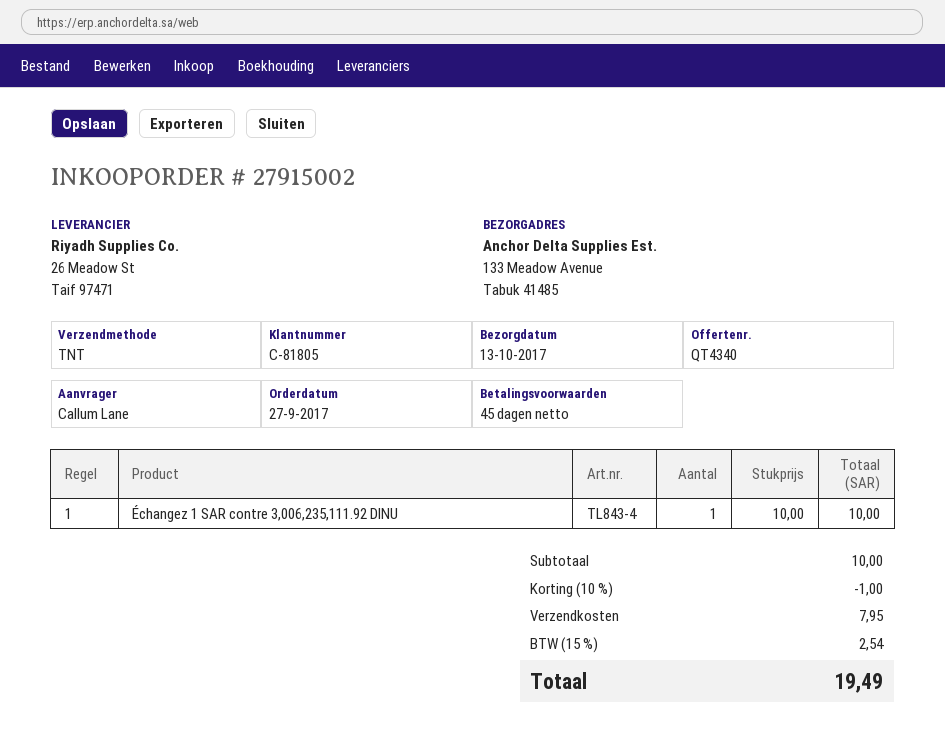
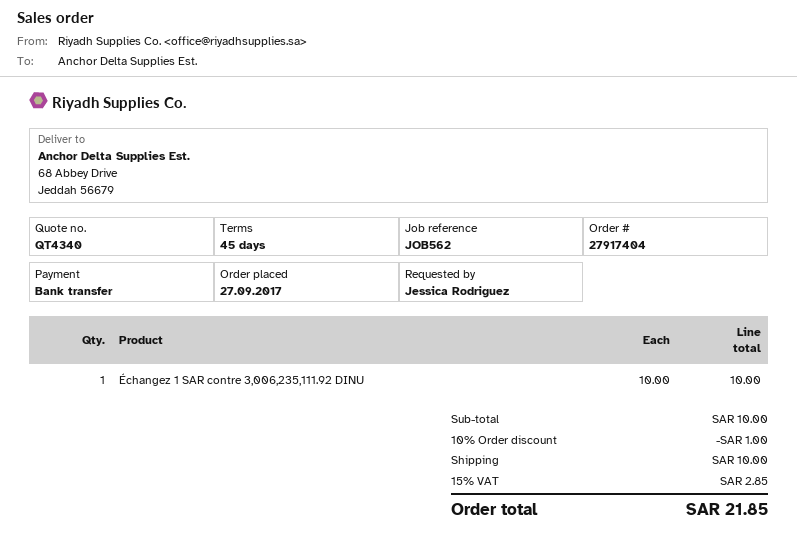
order number: 27915002 -> 27917404
ordered by: Callum Lane -> Jessica Rodriguez
ship to: 133 Meadow Avenue, Tabuk 41485 -> 68 Abbey Drive, Jeddah 56679
shipping: 7.95 -> 10.00
tax: 15% = 2.54 -> 15% = 2.85
total: 19.49 -> 21.85

